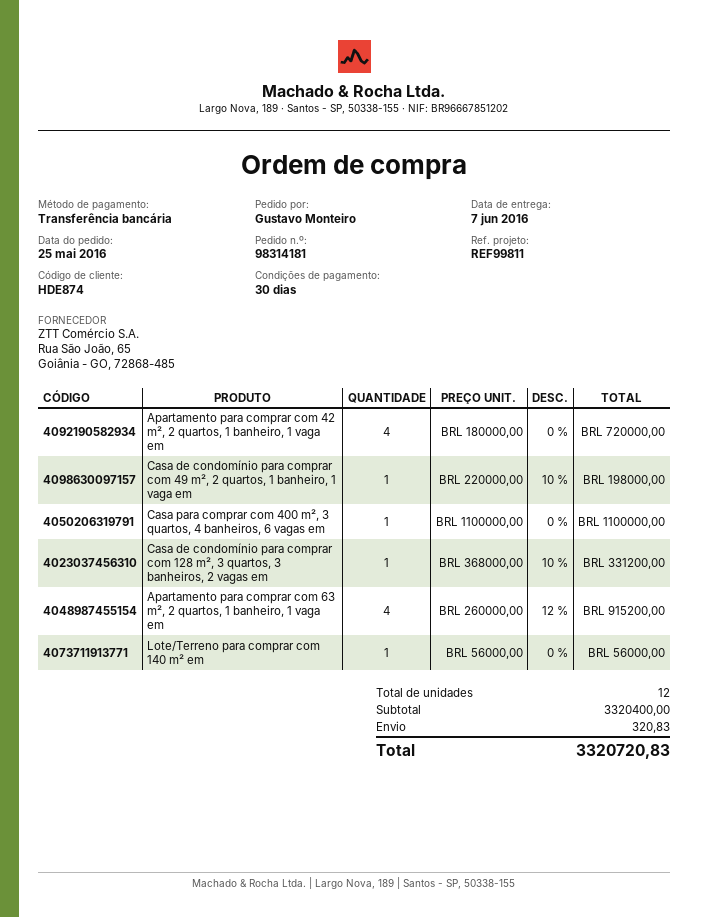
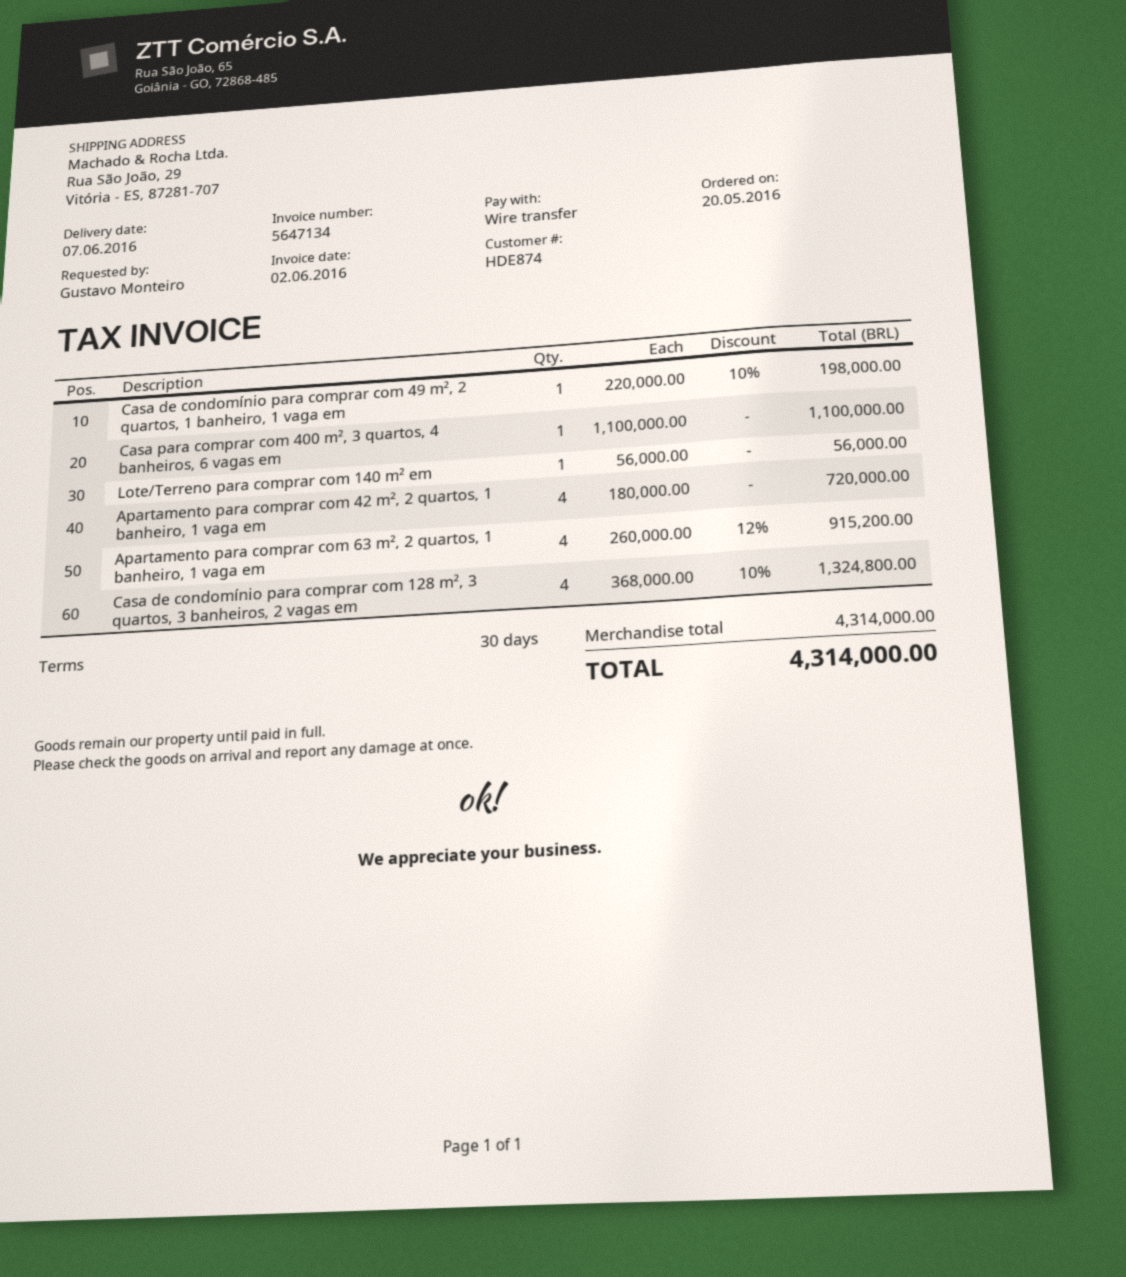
order date: 2016-05-25 -> 2016-05-20
Casa de condomínio para comprar com 128 m², 3 quartos, 3 banheiros, 2 vagas em: 1 x 368000.00 - 10% = 331200.00 -> 4 x 368000.00 - 10% = 1324800.00
subtotal: 3320400.00 -> 4314000.00
shipping: 320.83 -> none
total: 3320720.83 -> 4314000.00

